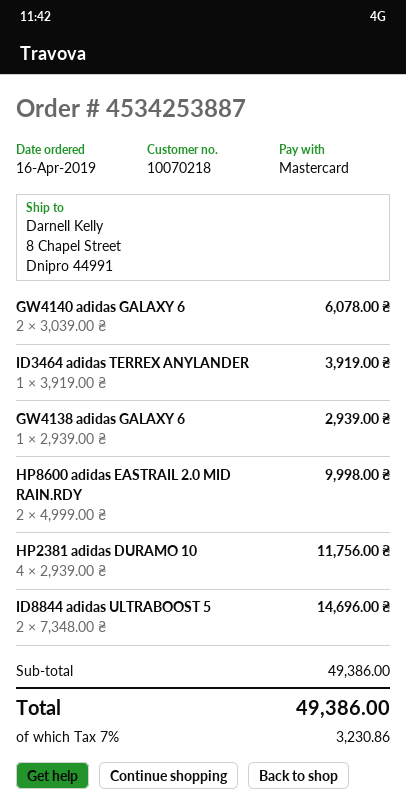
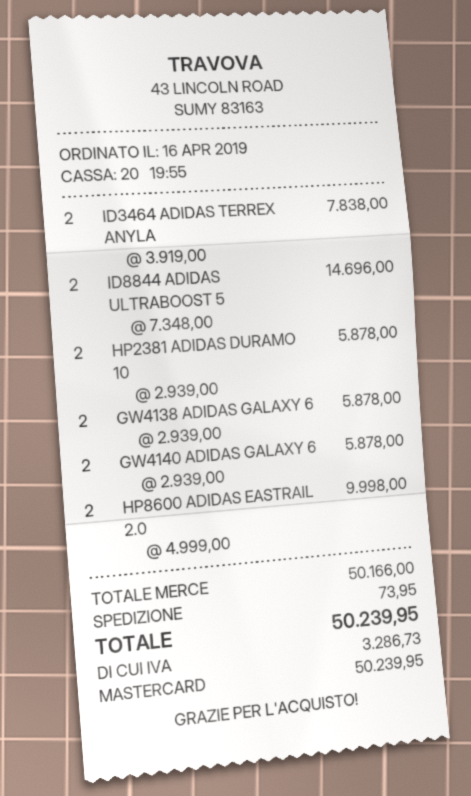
GW4140 adidas GALAXY 6: 2 x 3039.00 = 6078.00 -> 2 x 2939.00 = 5878.00
ID3464 adidas TERREX ANYLANDER: 1 x 3919.00 = 3919.00 -> 2 x 3919.00 = 7838.00
GW4138 adidas GALAXY 6: 1 x 2939.00 = 2939.00 -> 2 x 2939.00 = 5878.00
HP2381 adidas DURAMO 10: 4 x 2939.00 = 11756.00 -> 2 x 2939.00 = 5878.00
subtotal: 49386.00 -> 50166.00
shipping: none -> 73.95
tax: 3230.86 -> 3286.73
total: 49386.00 -> 50239.95

